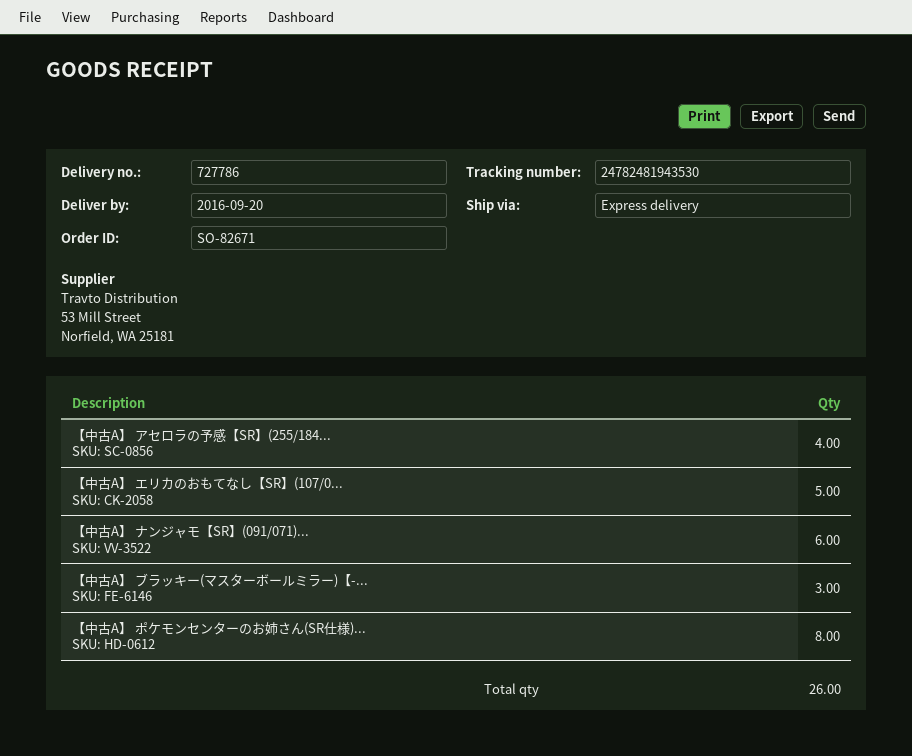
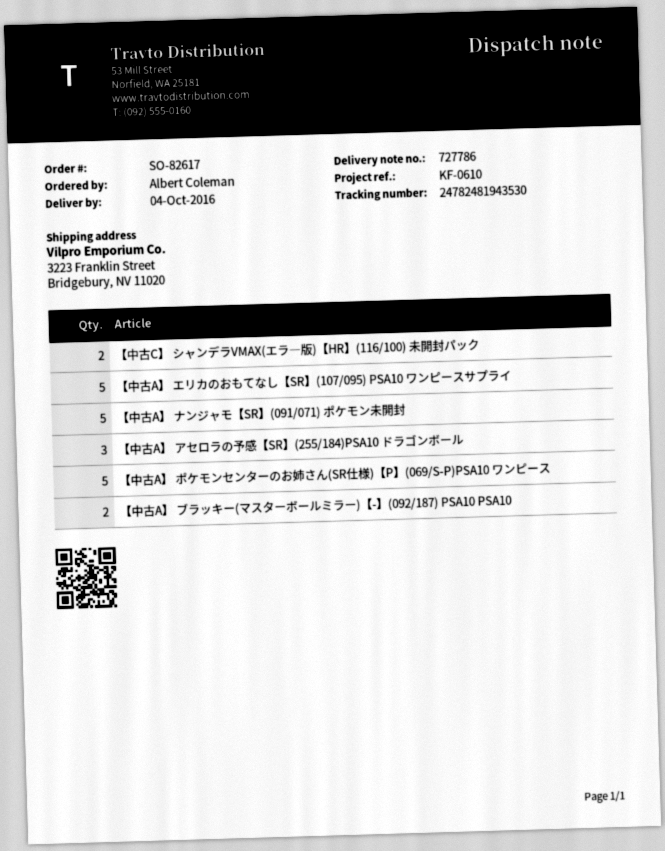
order number: SO-82671 -> SO-82617
delivery date: 2016-09-20 -> 2016-10-04
【中古A】 アセロラの予感【SR】(255/184...: 4 -> 3
【中古A】 ナンジャモ【SR】(091/071)...: 6 -> 5
【中古A】 ブラッキー(マスターボールミラー)【-...: 3 -> 2
【中古A】 ポケモンセンターのお姉さん(SR仕様)...: 8 -> 5
【中古C】 シャンデラVMAX(エラ―版)【HR】(116/100) 未開封パック: none -> 2

